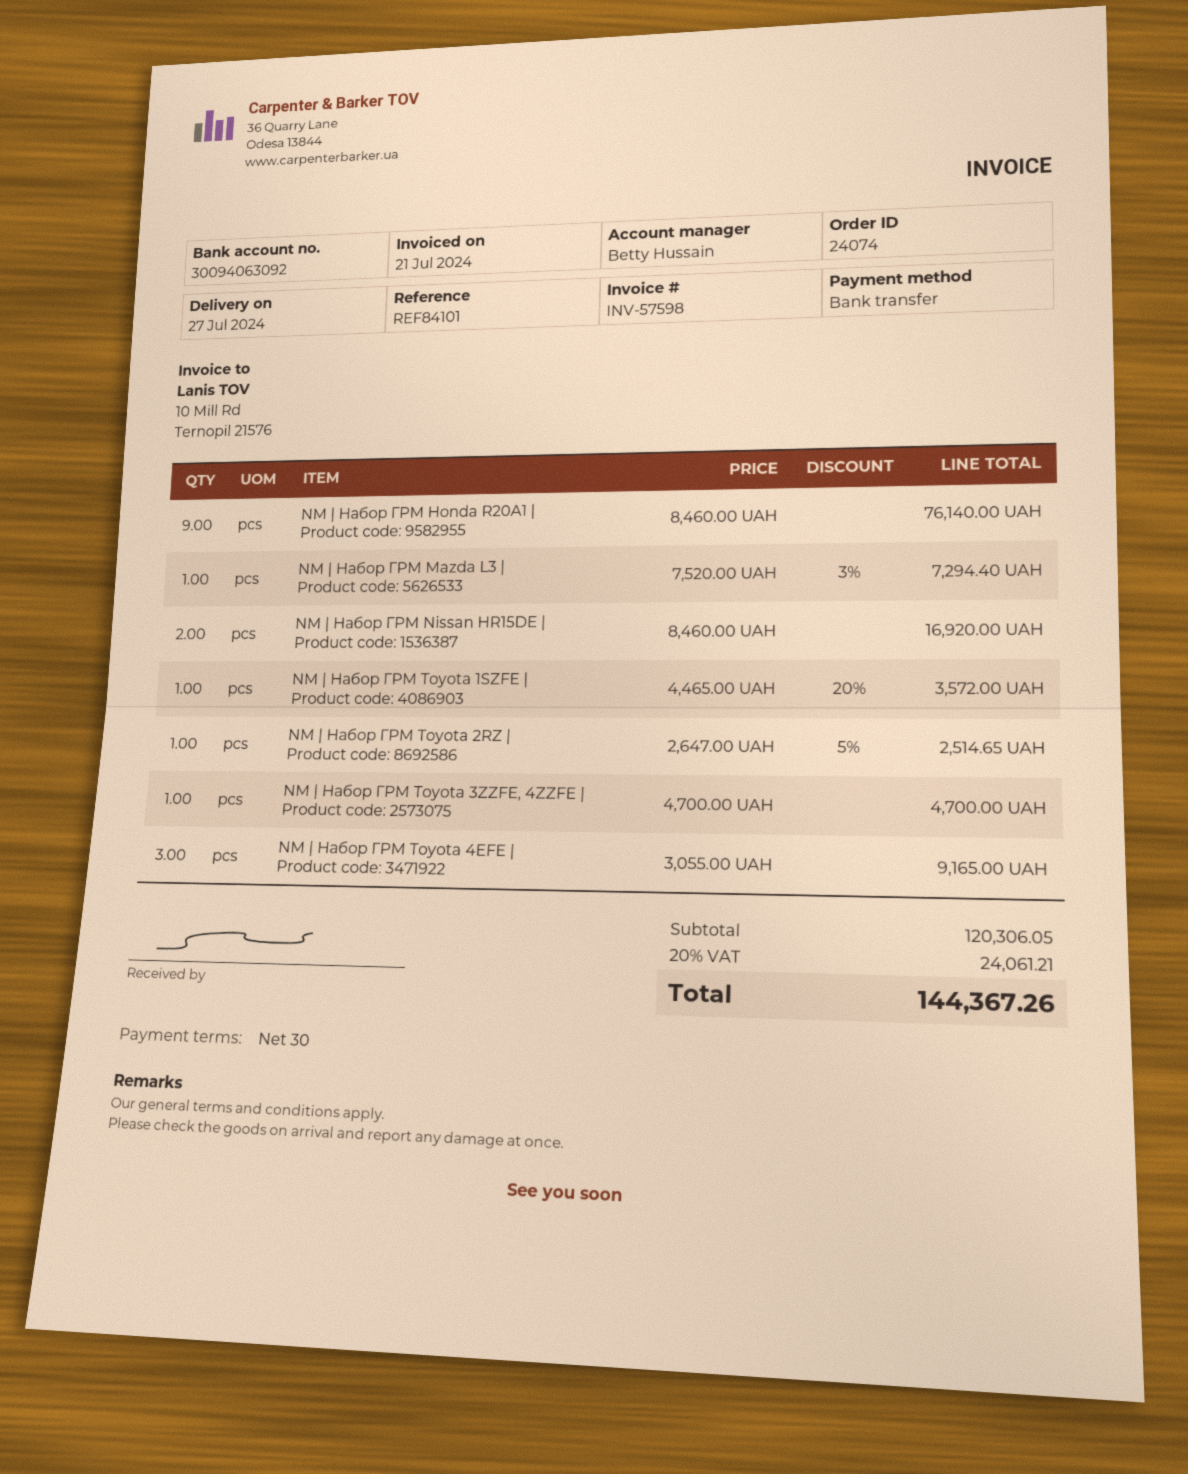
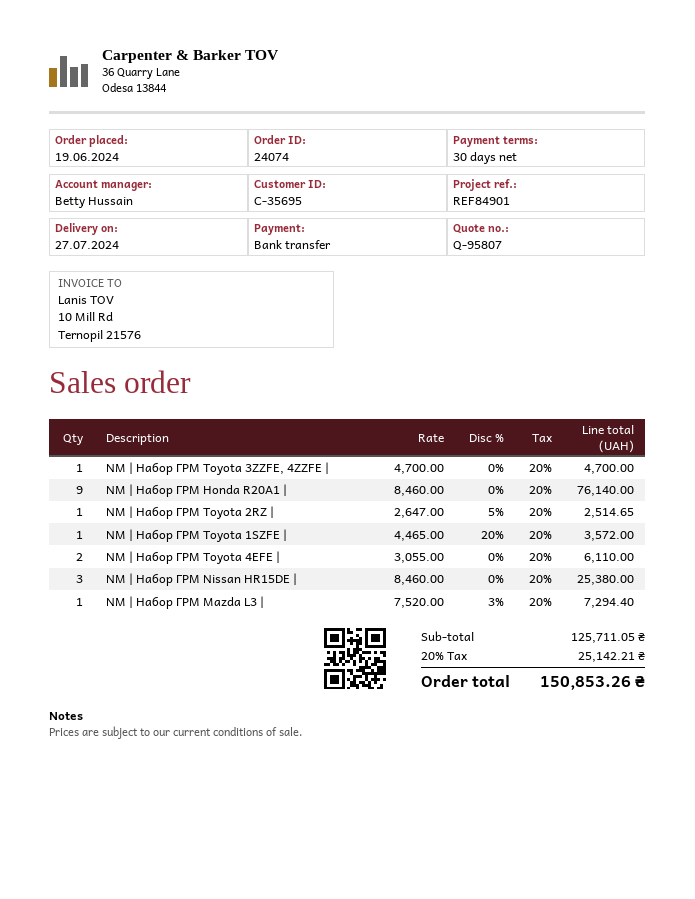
reference: REF84101 -> REF84901
NM | Набор ГРМ Nissan HR15DE |: 2 x 8460.00 = 16920.00 -> 3 x 8460.00 = 25380.00
NM | Набор ГРМ Toyota 4EFE |: 3 x 3055.00 = 9165.00 -> 2 x 3055.00 = 6110.00
subtotal: 120306.05 -> 125711.05
tax: 20% = 24061.21 -> 20% = 25142.21
total: 144367.26 -> 150853.26

